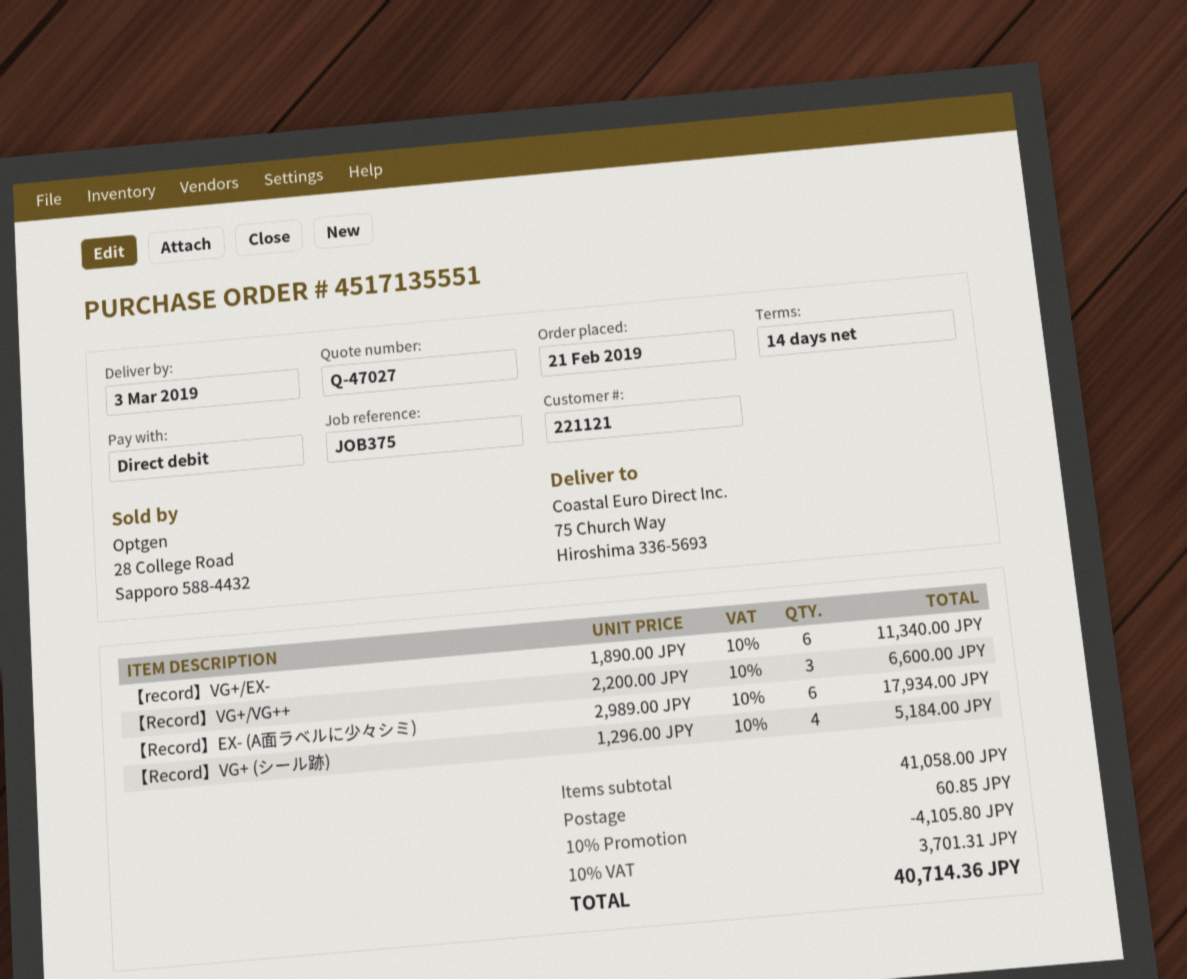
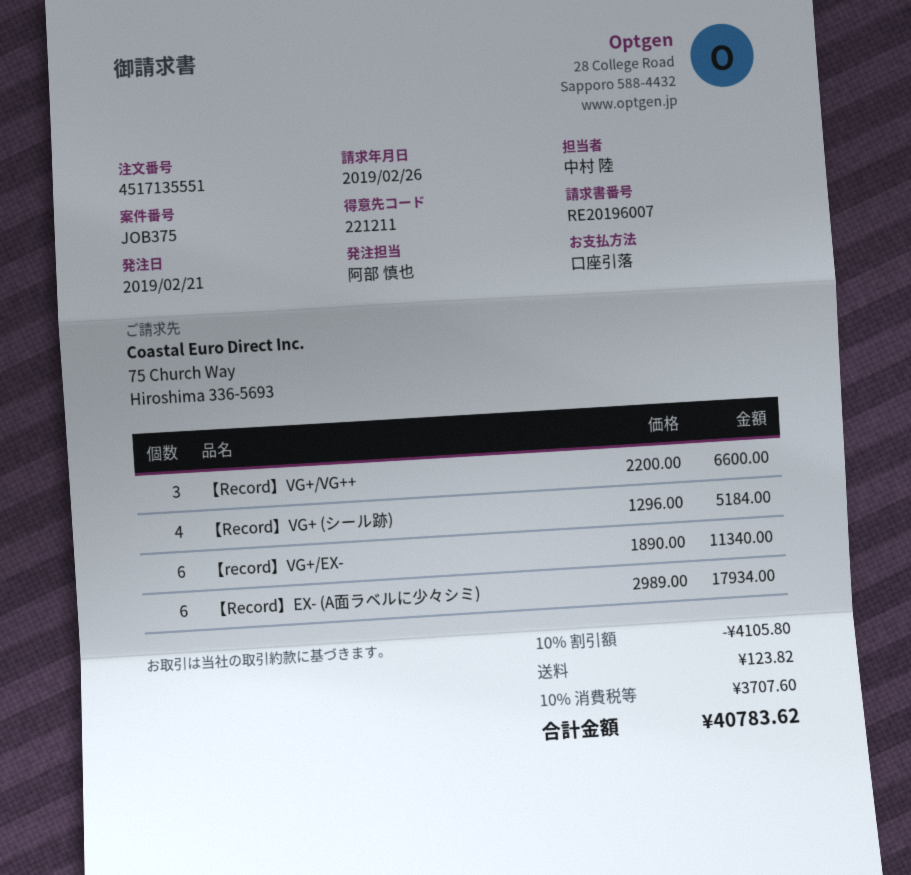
customer number: 221121 -> 221211
shipping: 60.85 -> 123.82
tax: 10% = 3701.31 -> 10% = 3707.60
total: 40714.36 -> 40783.62

